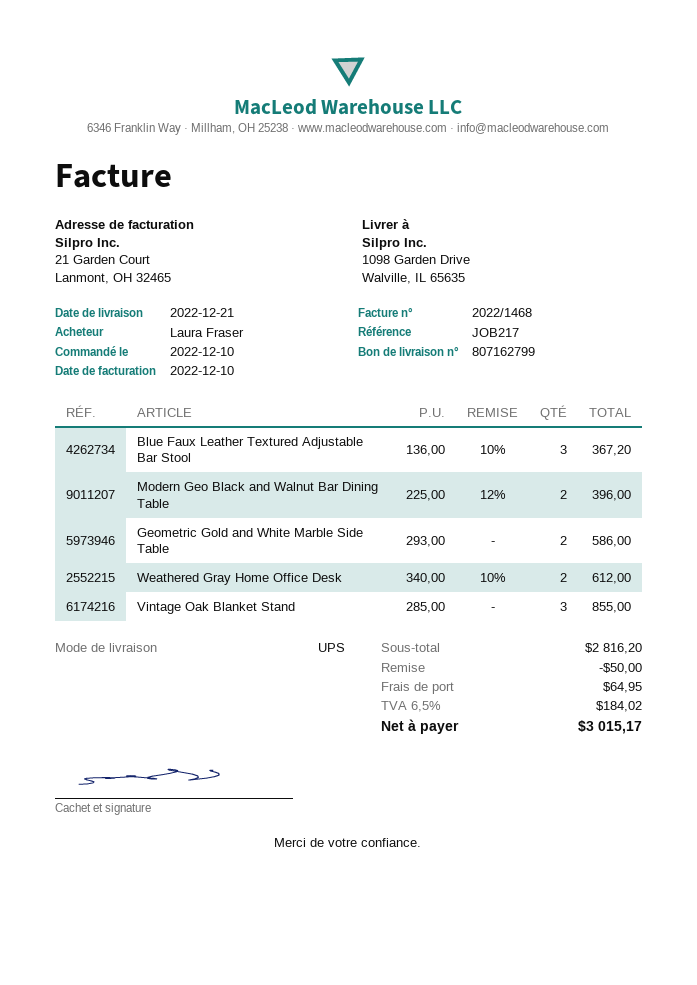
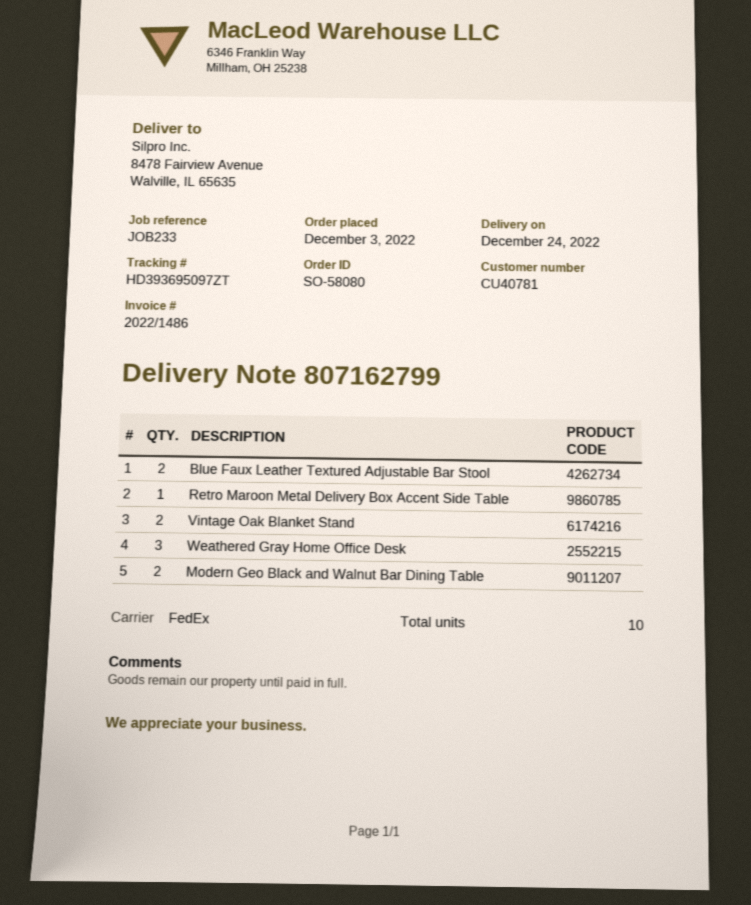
order date: 2022-12-10 -> 2022-12-03
delivery date: 2022-12-21 -> 2022-12-24
invoice number: 2022/1468 -> 2022/1486
reference: JOB217 -> JOB233
shipping method: UPS -> FedEx
ship to: 1098 Garden Drive, Walville, IL 65635 -> 8478 Fairview Avenue, Walville, IL 65635
Blue Faux Leather Textured Adjustable Bar Stool: 3 -> 2
Geometric Gold and White Marble Side Table: 2 -> none
Weathered Gray Home Office Desk: 2 -> 3
Vintage Oak Blanket Stand: 3 -> 2
Retro Maroon Metal Delivery Box Accent Side Table: none -> 1

